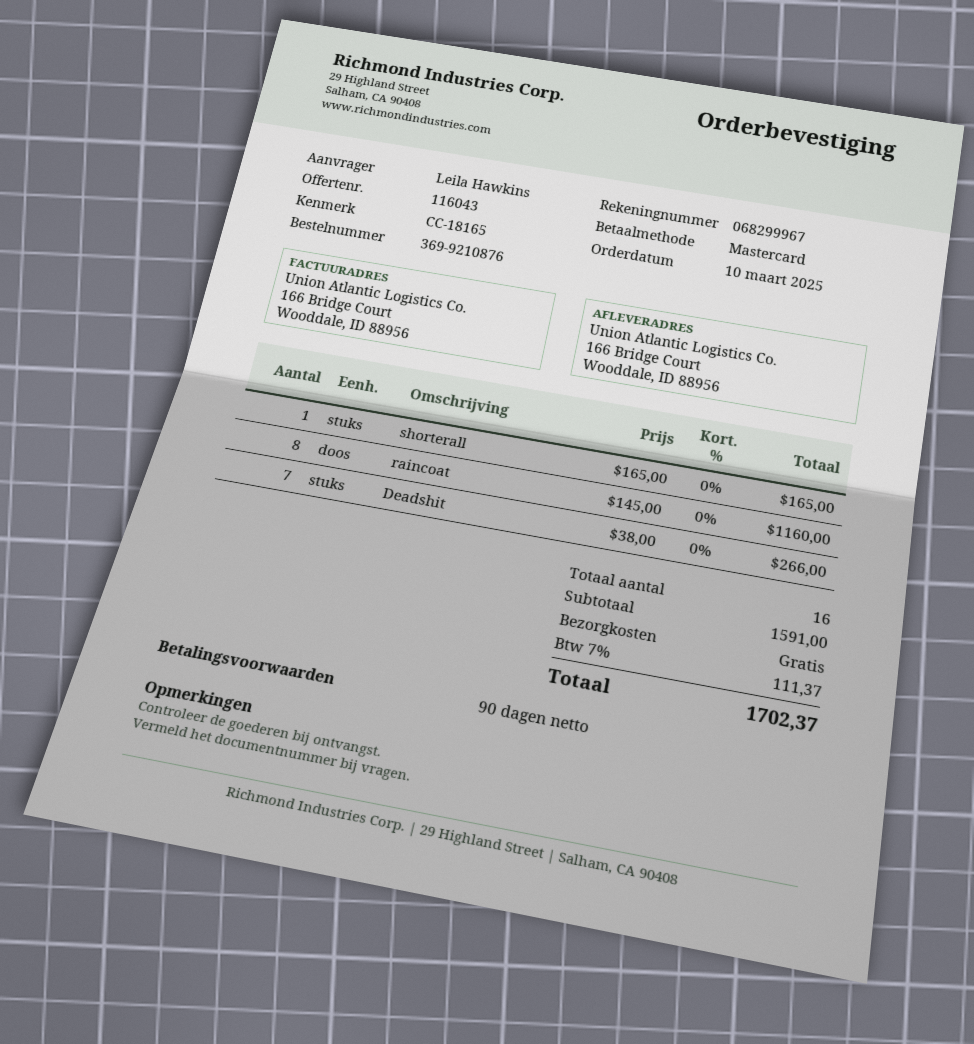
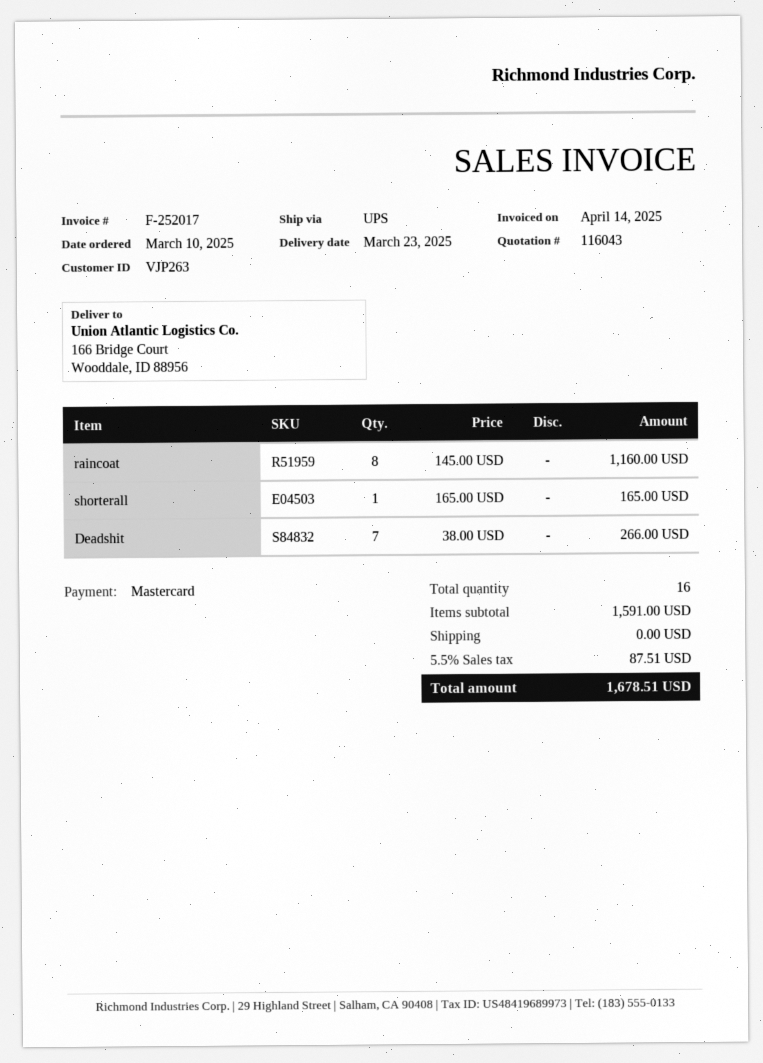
tax: 7% = 111.37 -> 5.5% = 87.51
total: 1702.37 -> 1678.51

